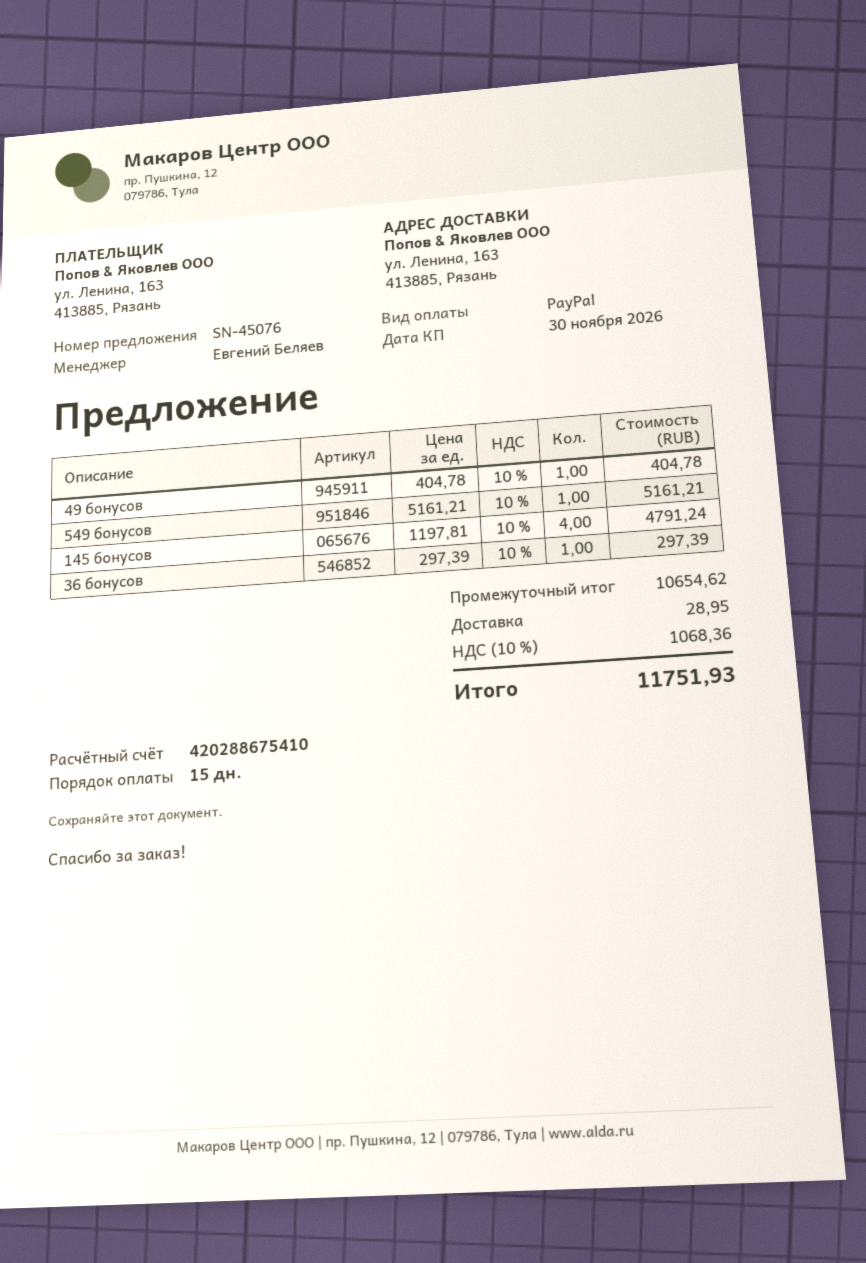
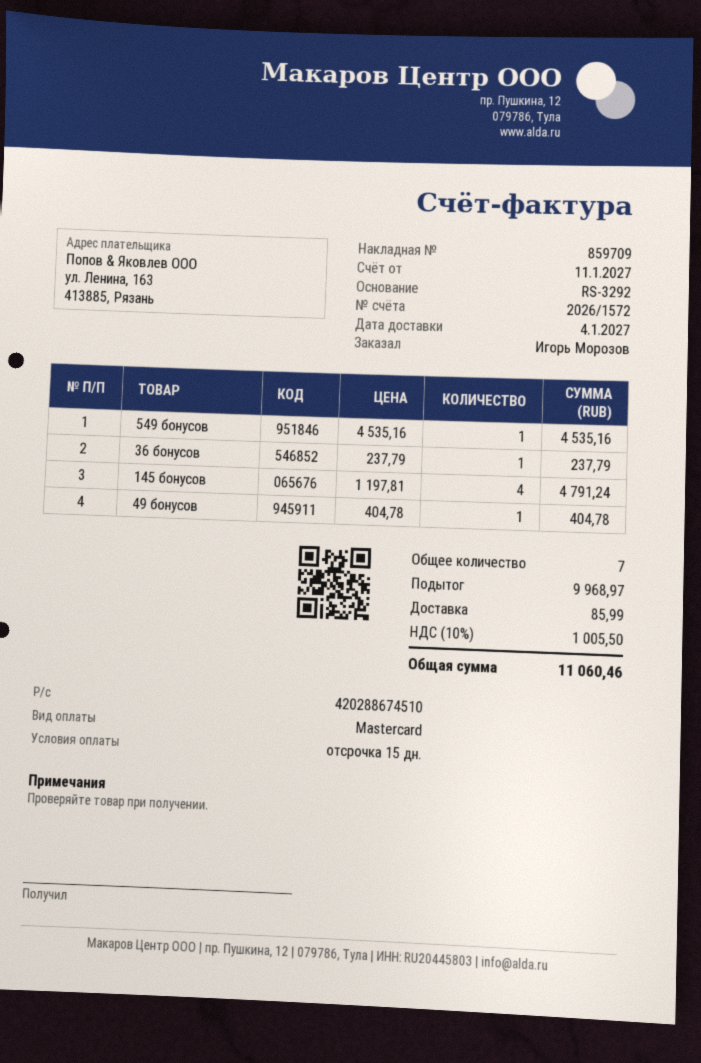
payment method: PayPal -> Mastercard
bank account: 420288675410 -> 420288674510
549 бонусов: 1 x 5161.21 = 5161.21 -> 1 x 4535.16 = 4535.16
36 бонусов: 1 x 297.39 = 297.39 -> 1 x 237.79 = 237.79
subtotal: 10654.62 -> 9968.97
shipping: 28.95 -> 85.99
tax: 10% = 1068.36 -> 10% = 1005.50
total: 11751.93 -> 11060.46

